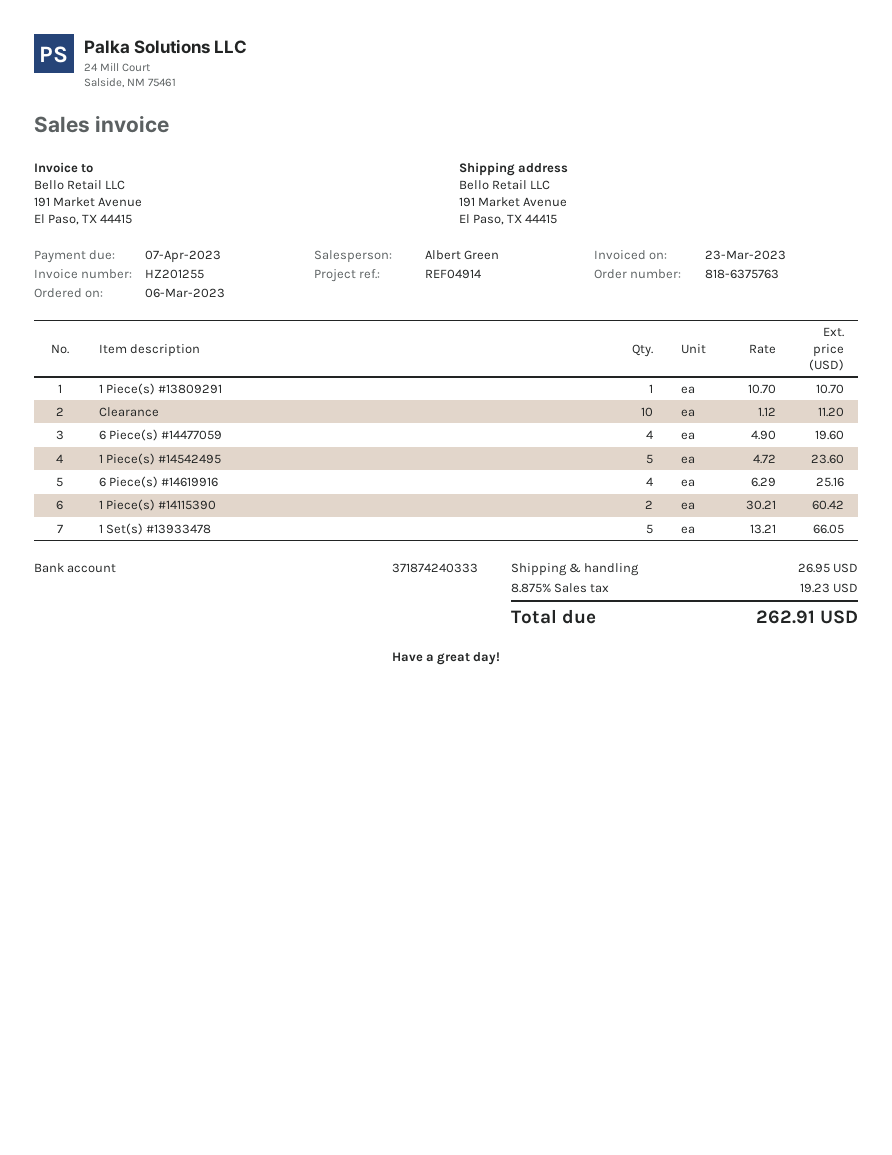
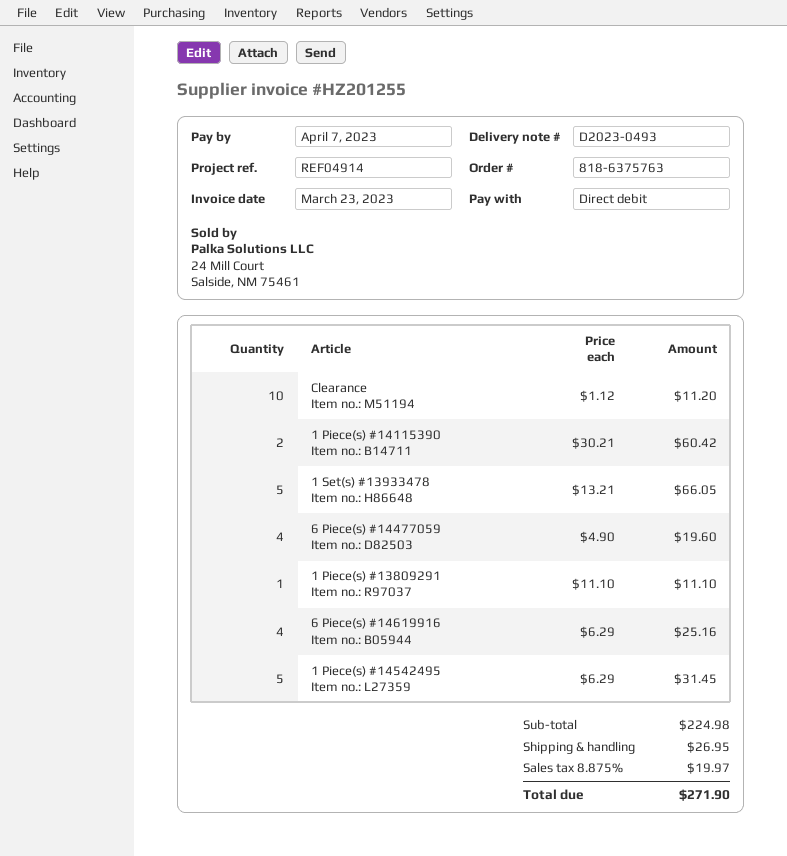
1 Piece(s) #13809291: 1 x 10.70 = 10.70 -> 1 x 11.10 = 11.10
1 Piece(s) #14542495: 5 x 4.72 = 23.60 -> 5 x 6.29 = 31.45
tax: 8.875% = 19.23 -> 8.875% = 19.97
total: 262.91 -> 271.90

